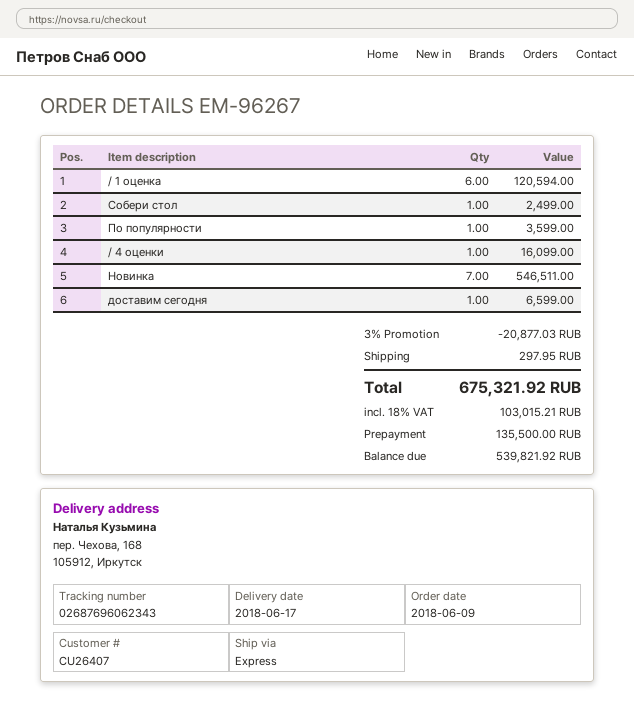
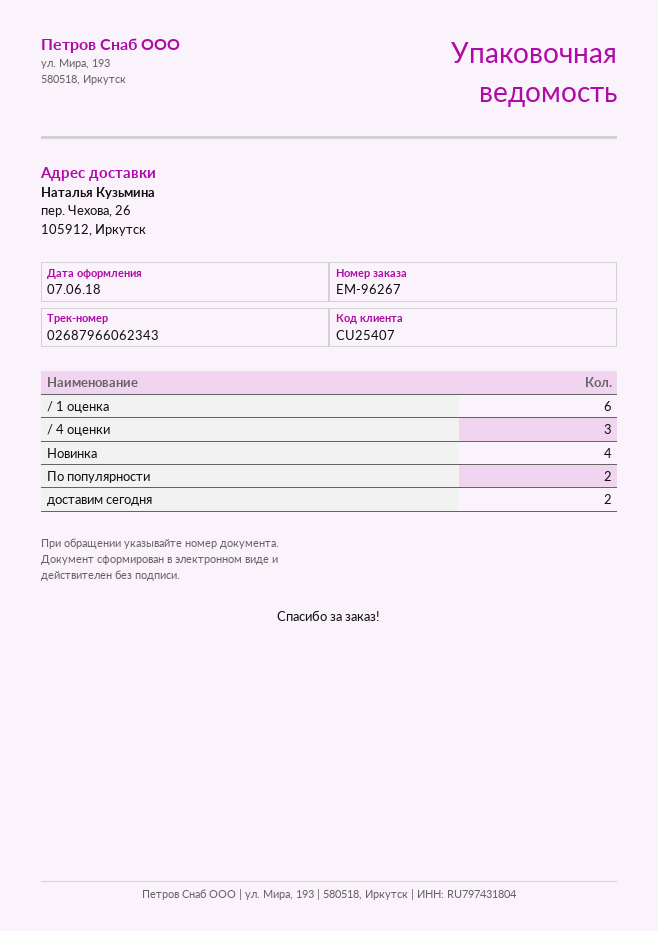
order date: 2018-06-09 -> 2018-06-07
customer number: CU26407 -> CU25407
tracking number: 02687696062343 -> 02687966062343
ship to: пер. Чехова, 168, 105912, Иркутск -> пер. Чехова, 26, 105912, Иркутск
Собери стол: 1 -> none
По популярности: 1 -> 2
/ 4 оценки: 1 -> 3
Новинка: 7 -> 4
доставим сегодня: 1 -> 2

